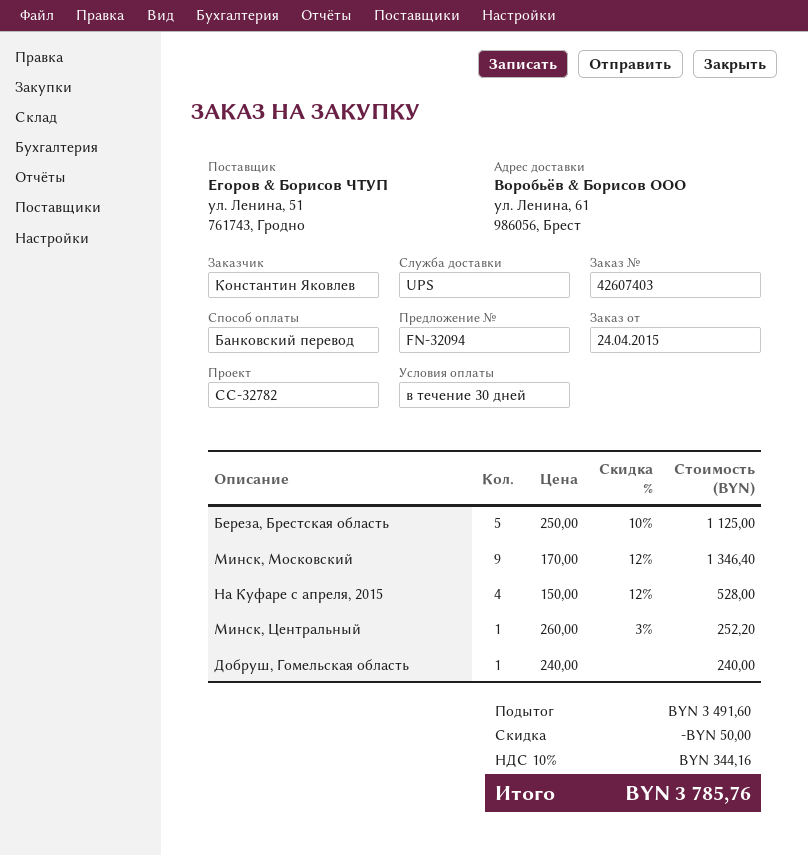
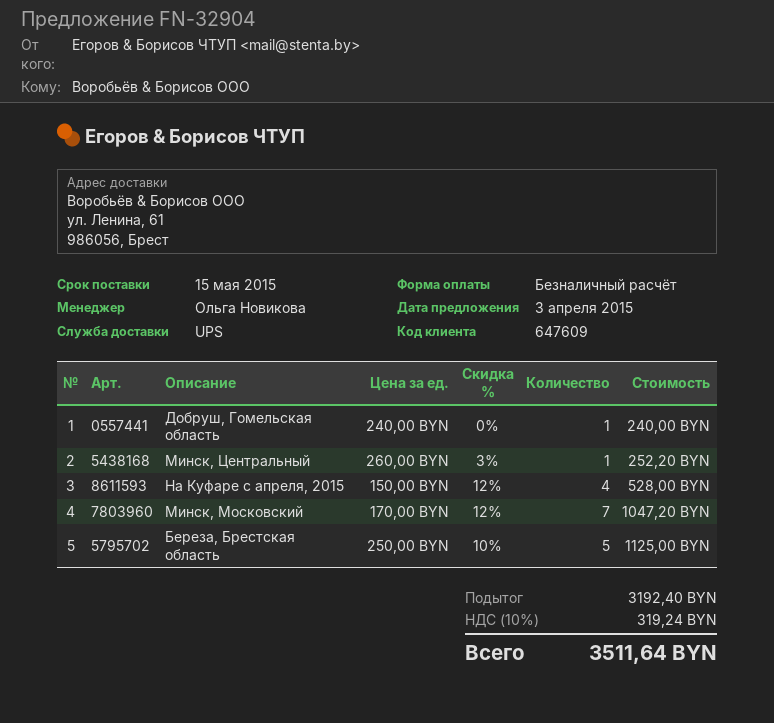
quote number: FN-32094 -> FN-32904
Минск, Московский: 9 x 170.00 - 12% = 1346.40 -> 7 x 170.00 - 12% = 1047.20
subtotal: 3491.60 -> 3192.40
discount: 50.00 -> none
tax: 10% = 344.16 -> 10% = 319.24
total: 3785.76 -> 3511.64

